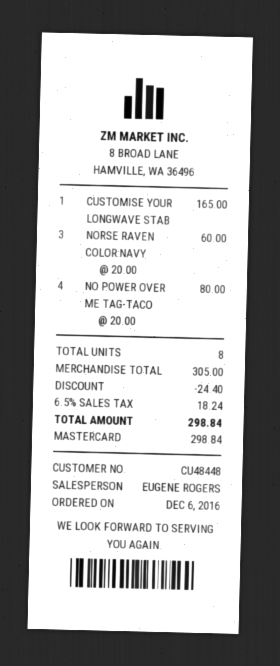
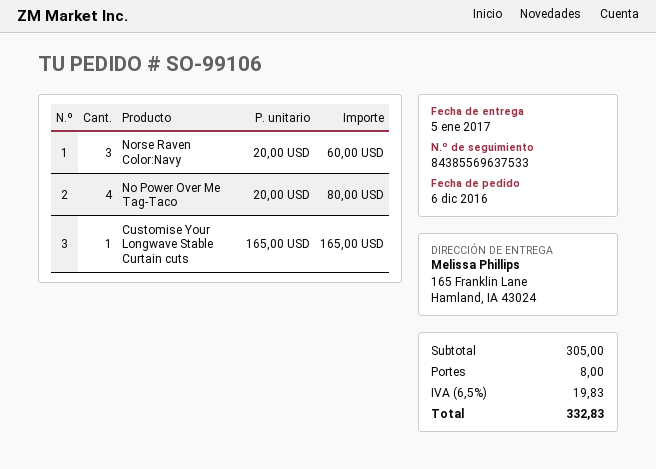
discount: 24.40 -> none
shipping: none -> 8.00
tax: 6.5% = 18.24 -> 6.5% = 19.83
total: 298.84 -> 332.83

